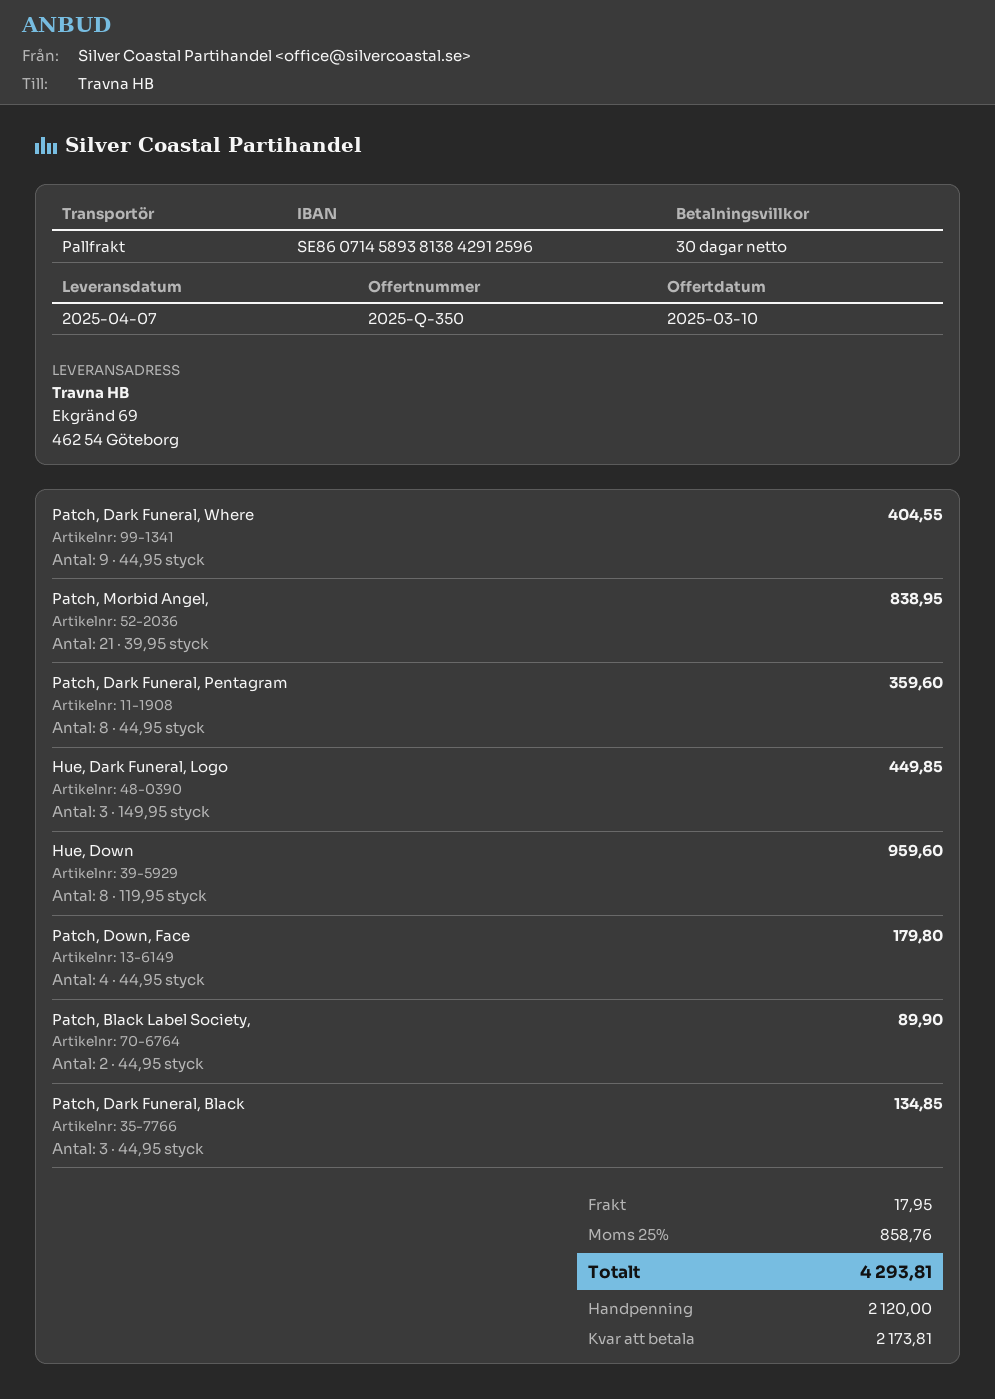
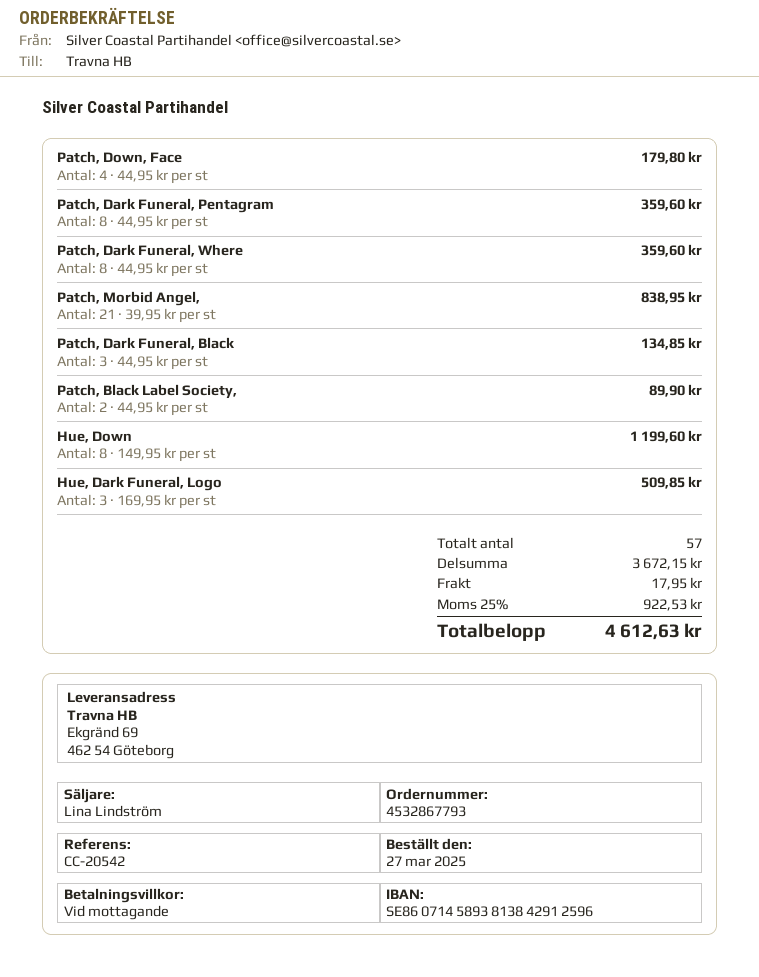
payment terms: 30 days -> on receipt
Patch, Dark Funeral, Where: 9 x 44.95 = 404.55 -> 8 x 44.95 = 359.60
Hue, Dark Funeral, Logo: 3 x 149.95 = 449.85 -> 3 x 169.95 = 509.85
Hue, Down: 8 x 119.95 = 959.60 -> 8 x 149.95 = 1199.60
tax: 25% = 858.76 -> 25% = 922.53
total: 4293.81 -> 4612.63

